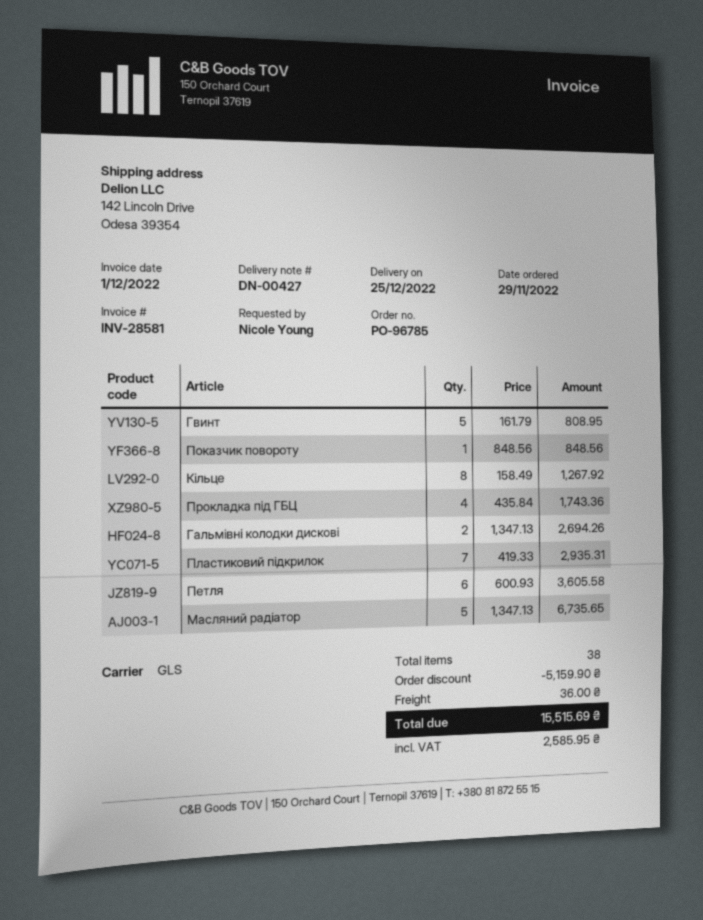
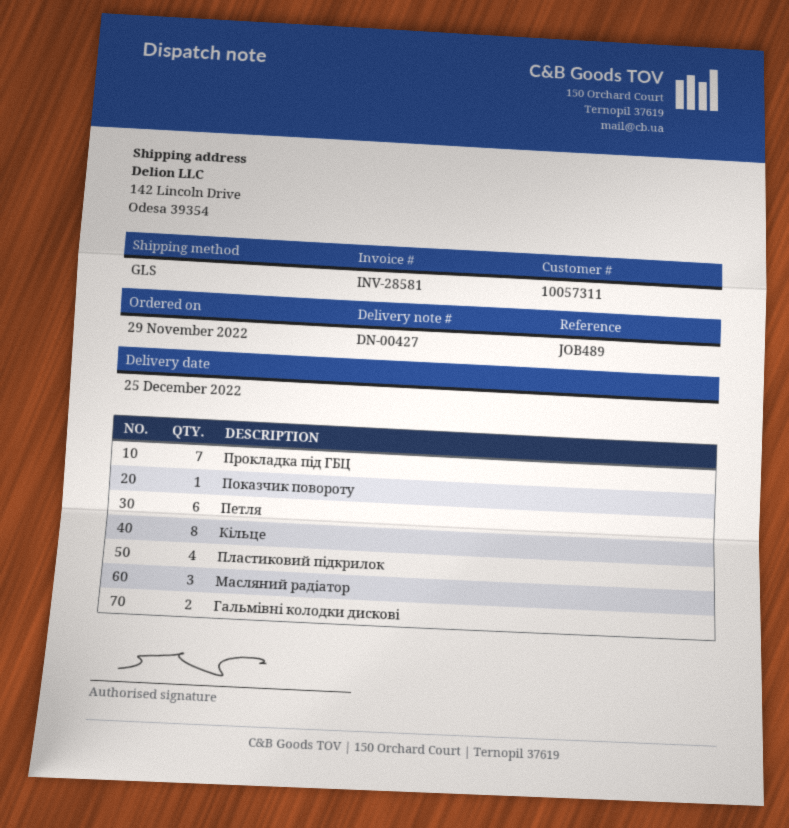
Гвинт: 5 -> none
Прокладка під ГБЦ: 4 -> 7
Пластиковий пiдкрилок: 7 -> 4
Масляний радіатор: 5 -> 3

